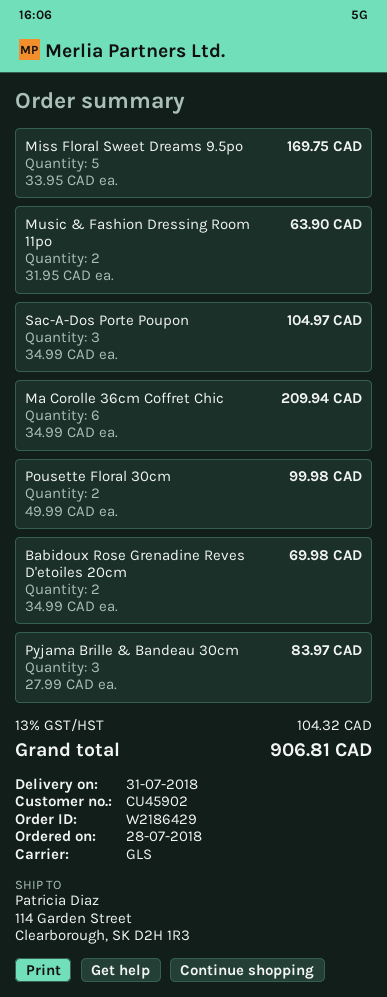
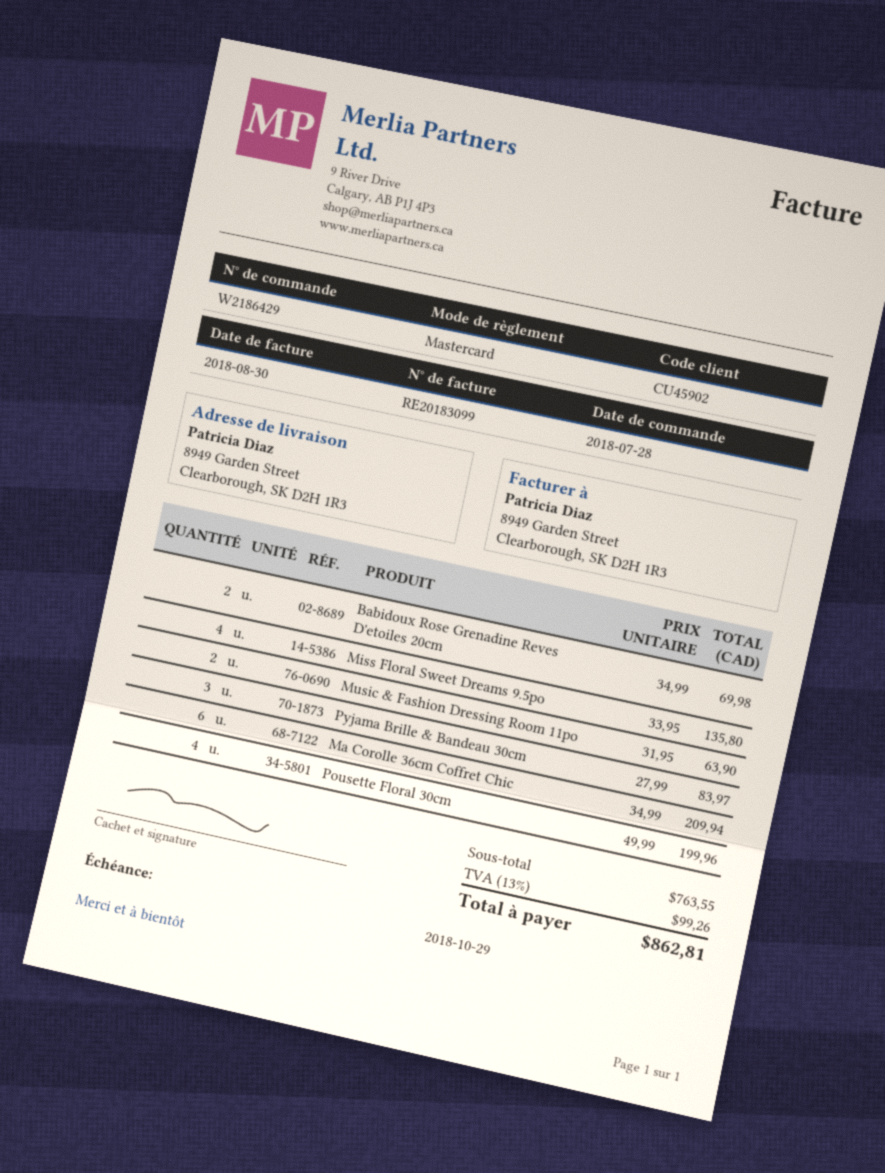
ship to: 114 Garden Street, Clearborough, SK D2H 1R3 -> 8949 Garden Street, Clearborough, SK D2H 1R3
Miss Floral Sweet Dreams 9.5po: 5 x 33.95 = 169.75 -> 4 x 33.95 = 135.80
Sac-A-Dos Porte Poupon: 3 x 34.99 = 104.97 -> none
Pousette Floral 30cm: 2 x 49.99 = 99.98 -> 4 x 49.99 = 199.96
tax: 13% = 104.32 -> 13% = 99.26
total: 906.81 -> 862.81

